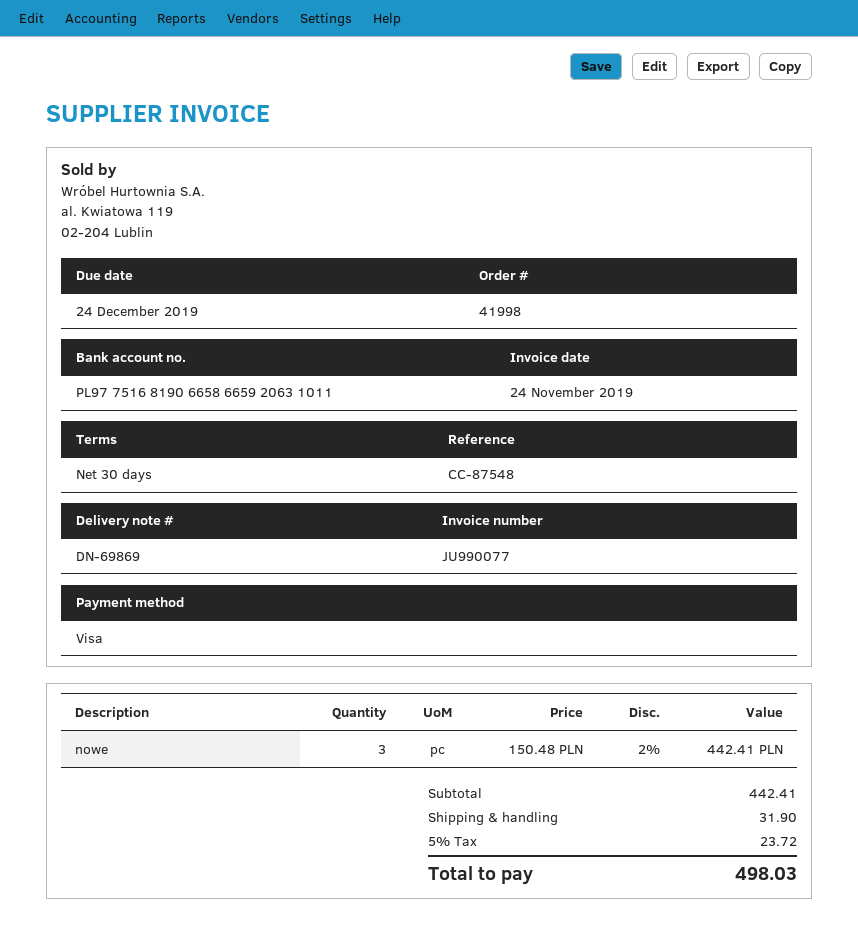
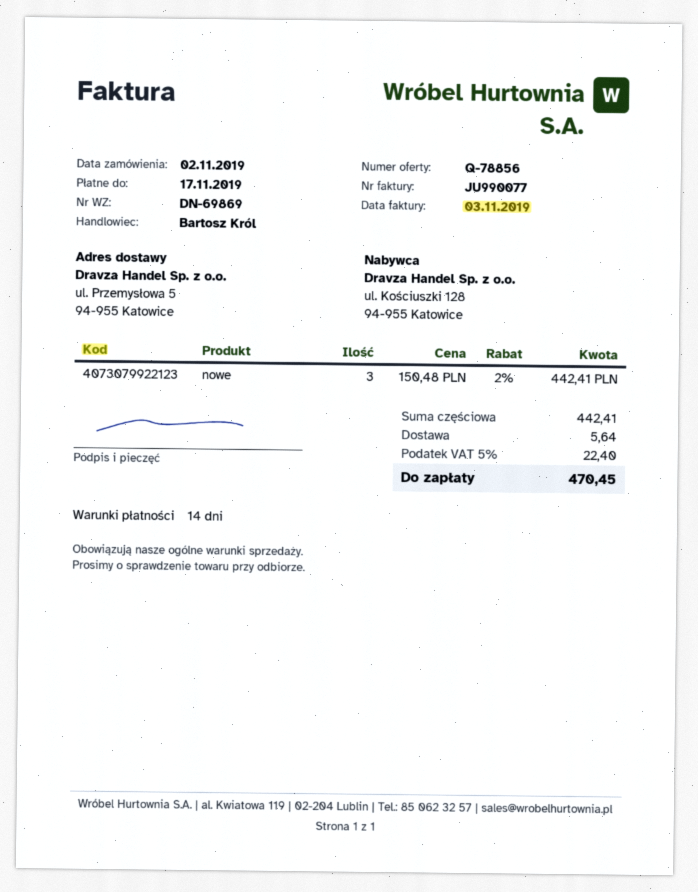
invoice date: 2019-11-24 -> 2019-11-03
payment terms: 30 days -> 14 days
due date: 2019-12-24 -> 2019-11-17
shipping: 31.90 -> 5.64
tax: 5% = 23.72 -> 5% = 22.40
total: 498.03 -> 470.45

